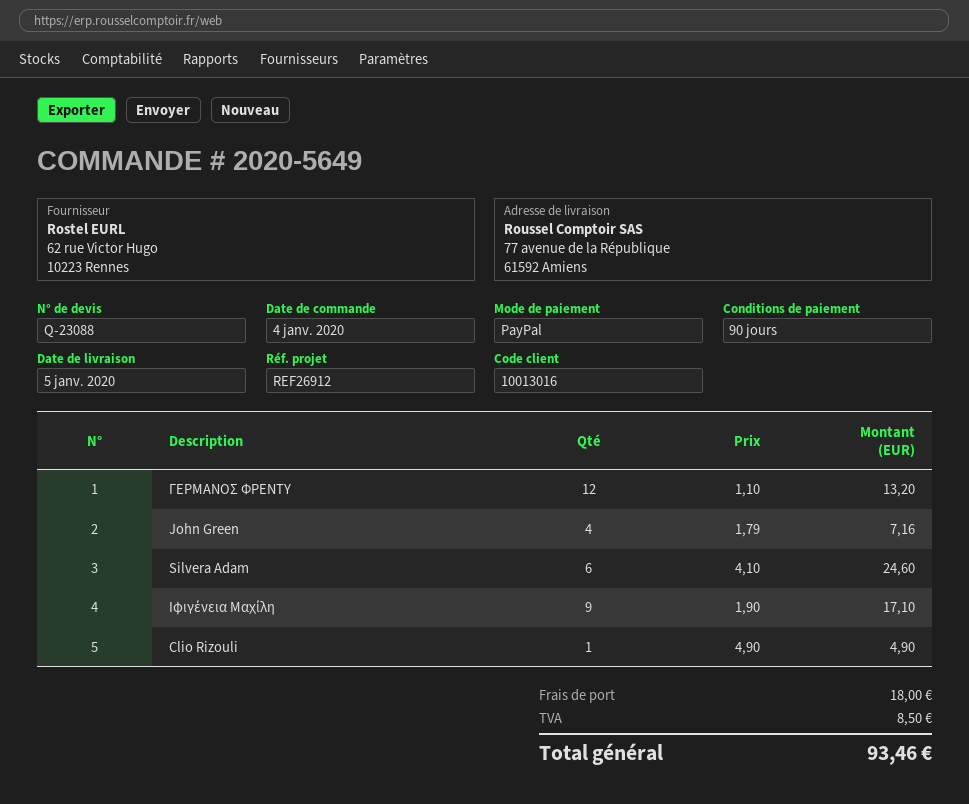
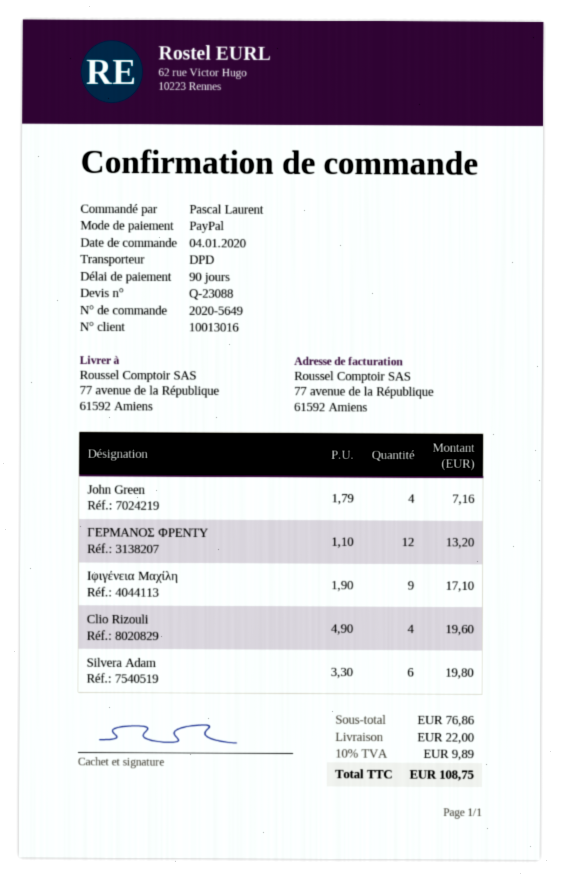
Silvera Adam: 6 x 4.10 = 24.60 -> 6 x 3.30 = 19.80
Clio Rizouli: 1 x 4.90 = 4.90 -> 4 x 4.90 = 19.60
shipping: 18.00 -> 22.00
tax: 8.50 -> 9.89
total: 93.46 -> 108.75

